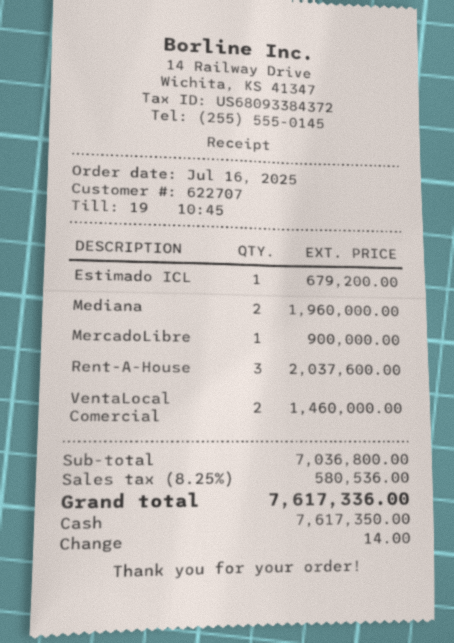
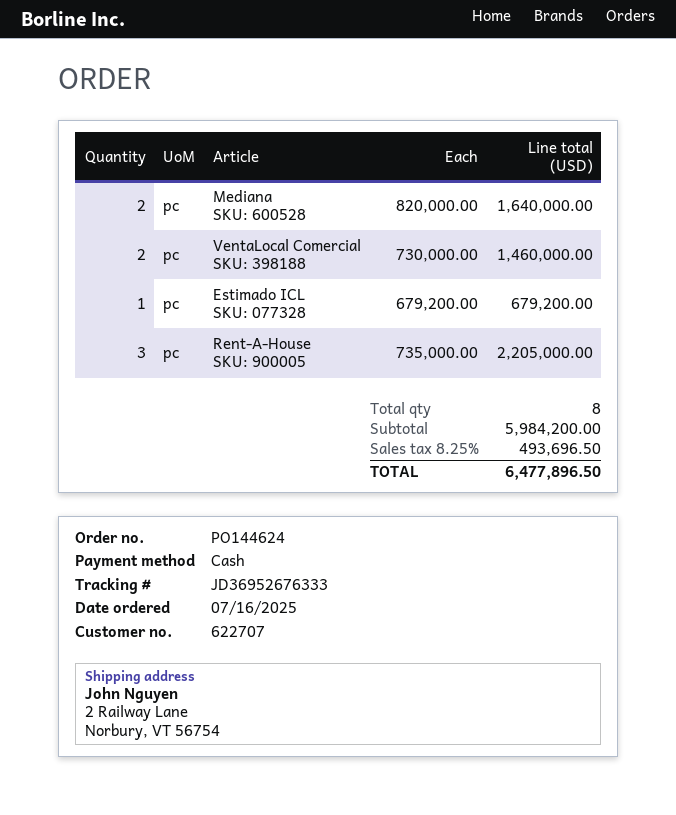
Mediana: 2 for 1960000.00 -> 2 for 1640000.00
MercadoLibre: 1 for 900000.00 -> none
Rent-A-House: 3 for 2037600.00 -> 3 for 2205000.00
subtotal: 7036800.00 -> 5984200.00
tax: 8.25% = 580536.00 -> 8.25% = 493696.50
total: 7617336.00 -> 6477896.50

